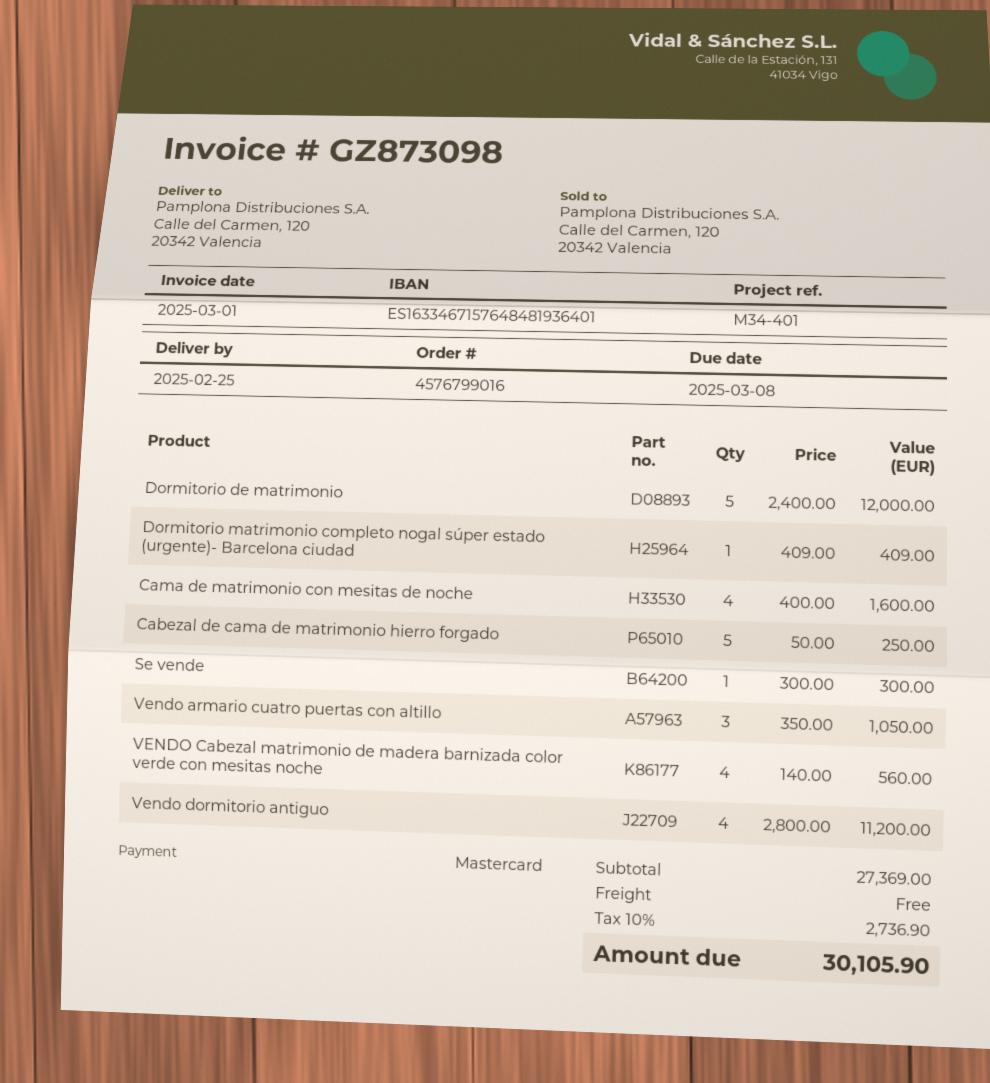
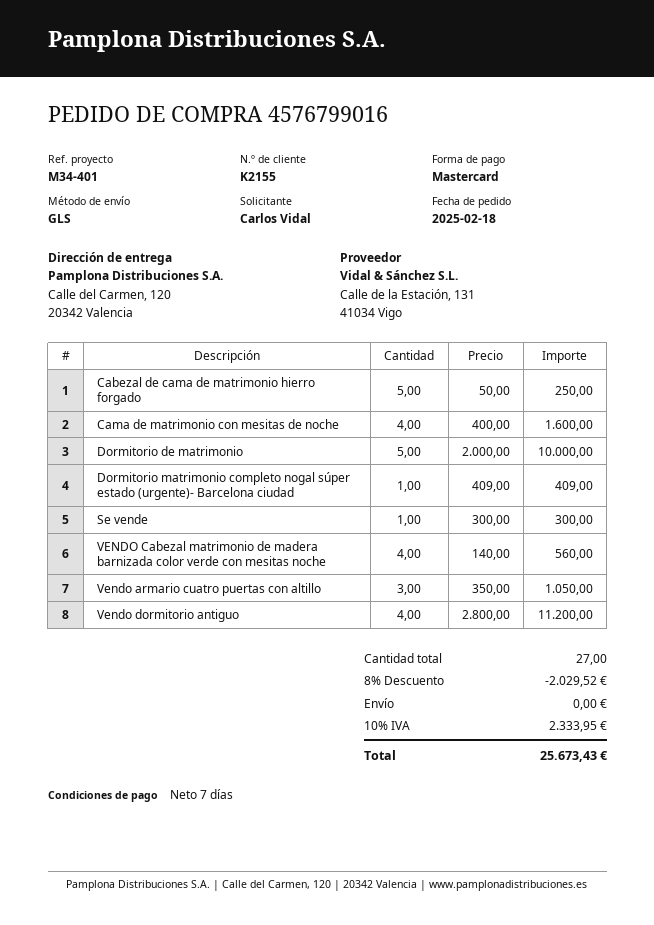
Dormitorio de matrimonio: 5 x 2400.00 = 12000.00 -> 5 x 2000.00 = 10000.00
discount: none -> 8% = 2029.52
tax: 10% = 2736.90 -> 10% = 2333.95
total: 30105.90 -> 25673.43

